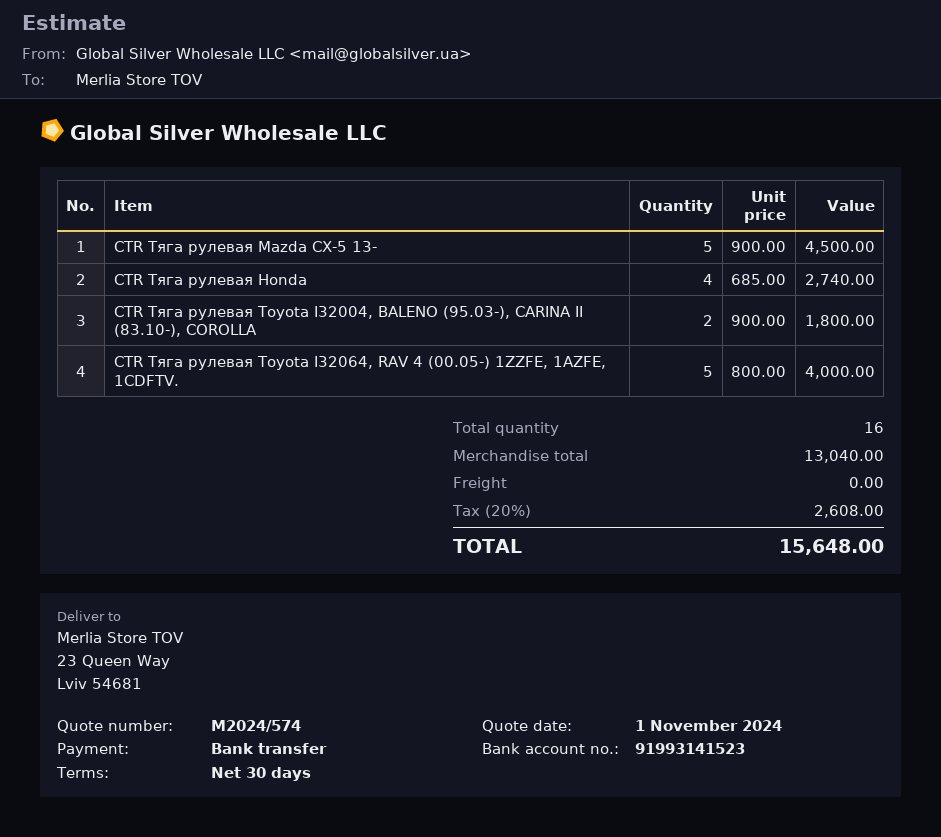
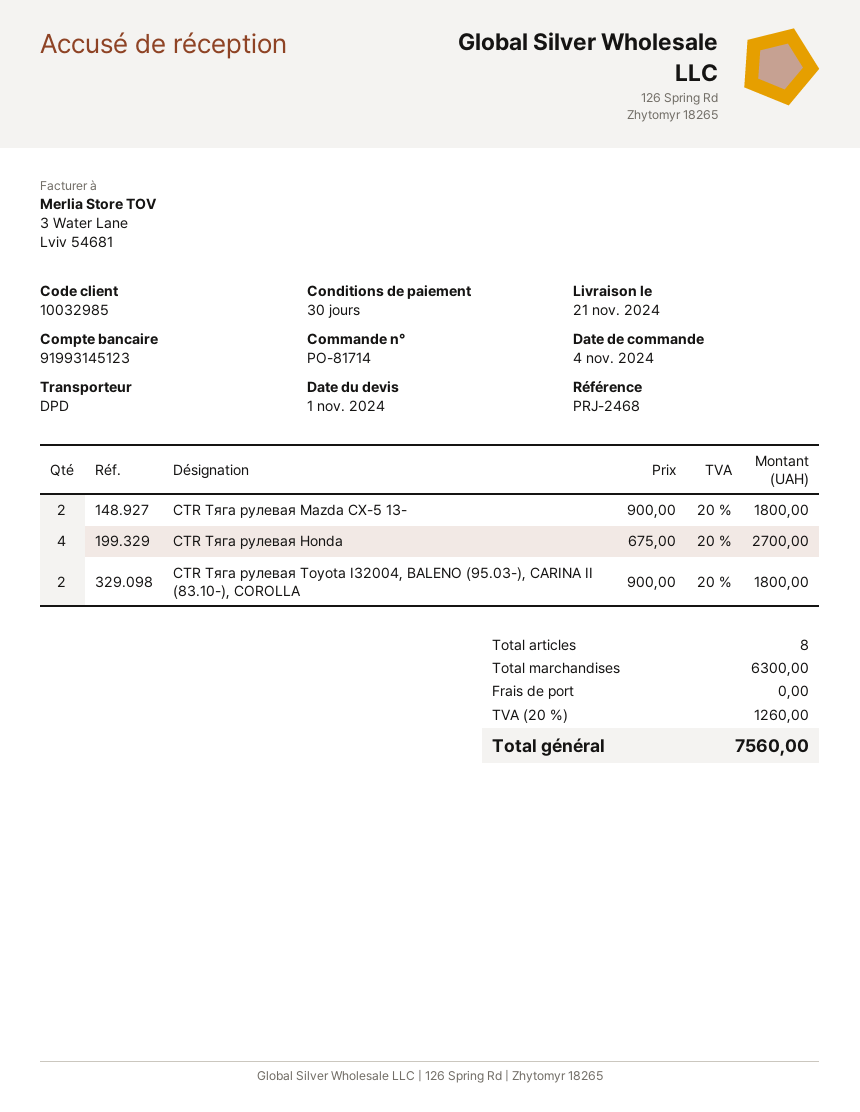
bank account: 91993141523 -> 91993145123
CTR Тяга рулевая Mazda CX-5 13-: 5 x 900.00 = 4500.00 -> 2 x 900.00 = 1800.00
CTR Тяга рулевая Honda: 4 x 685.00 = 2740.00 -> 4 x 675.00 = 2700.00
CTR Тяга рулевая Toyota I32064, RAV 4 (00.05-) 1ZZFE, 1AZFE, 1CDFTV.: 5 x 800.00 = 4000.00 -> none
total quantity: 16 -> 8
subtotal: 13040.00 -> 6300.00
tax: 20% = 2608.00 -> 20% = 1260.00
total: 15648.00 -> 7560.00

